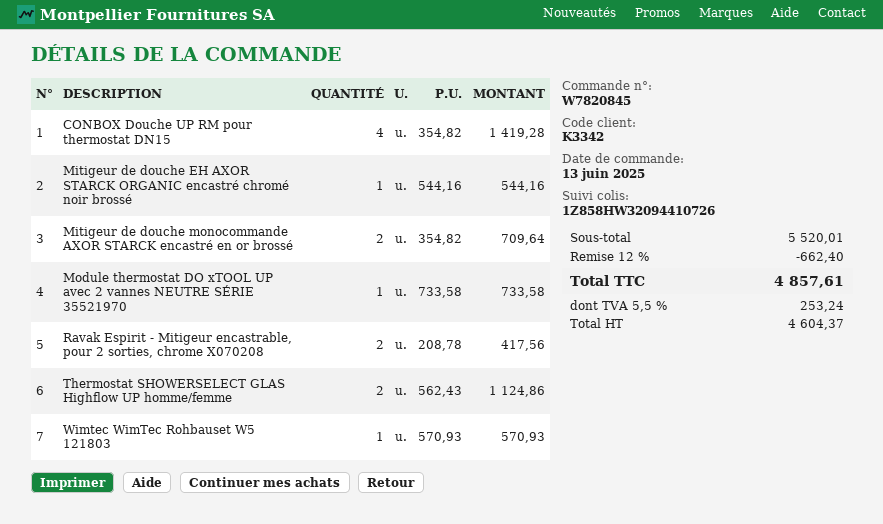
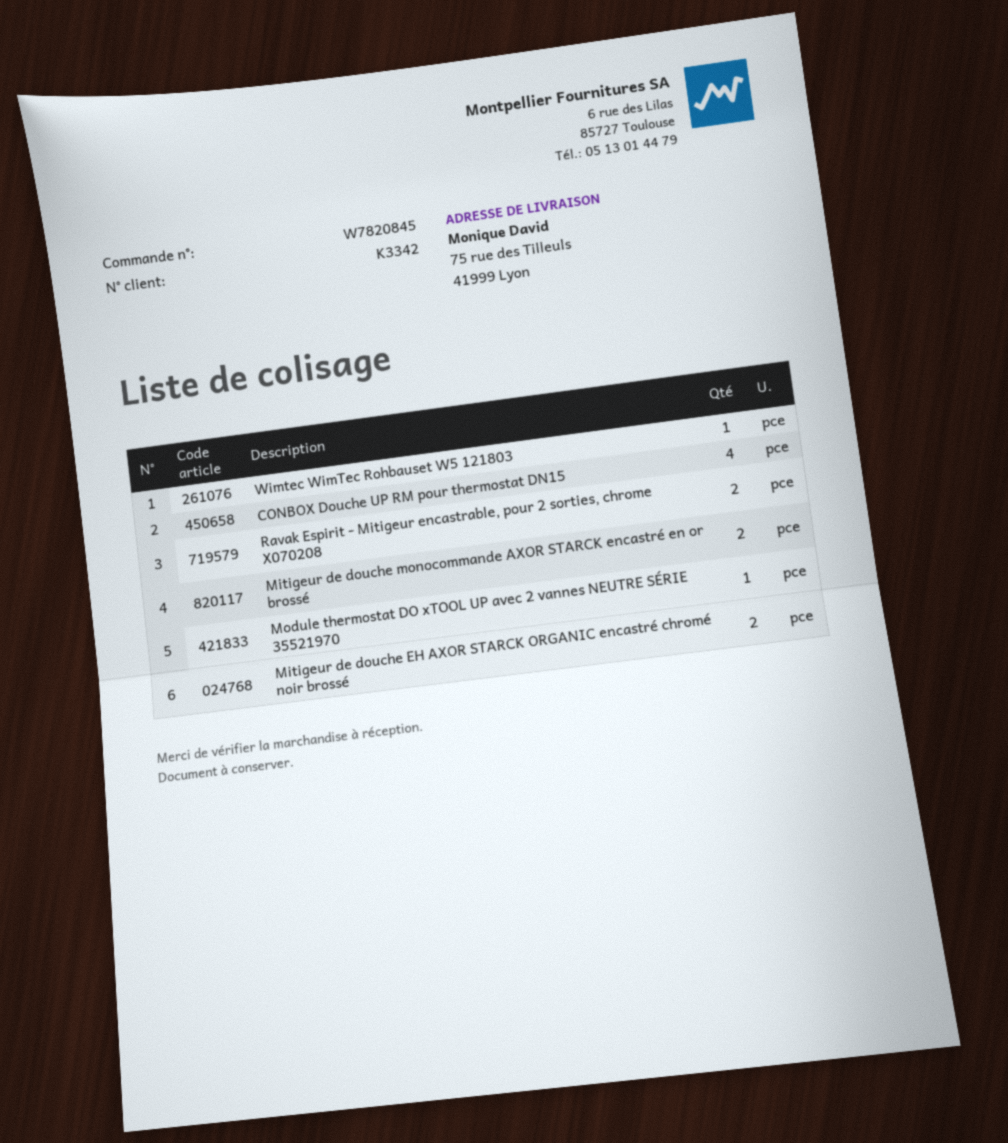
Mitigeur de douche EH AXOR STARCK ORGANIC encastré chromé noir brossé: 1 -> 2
Thermostat SHOWERSELECT GLAS Highflow UP homme/femme: 2 -> none

